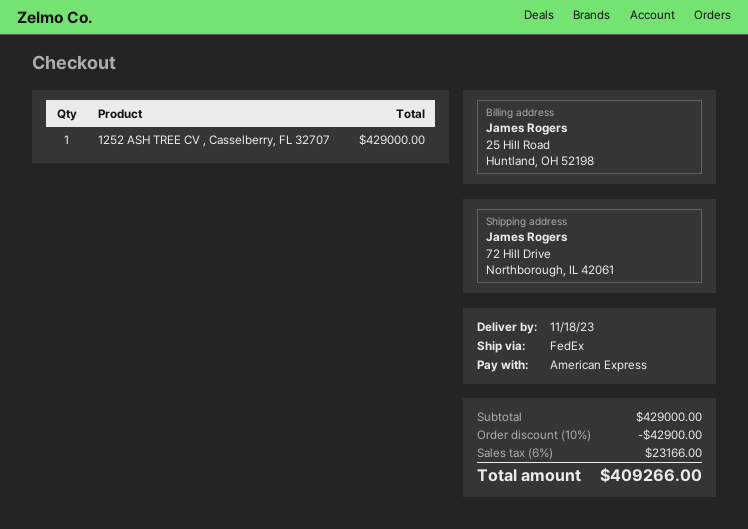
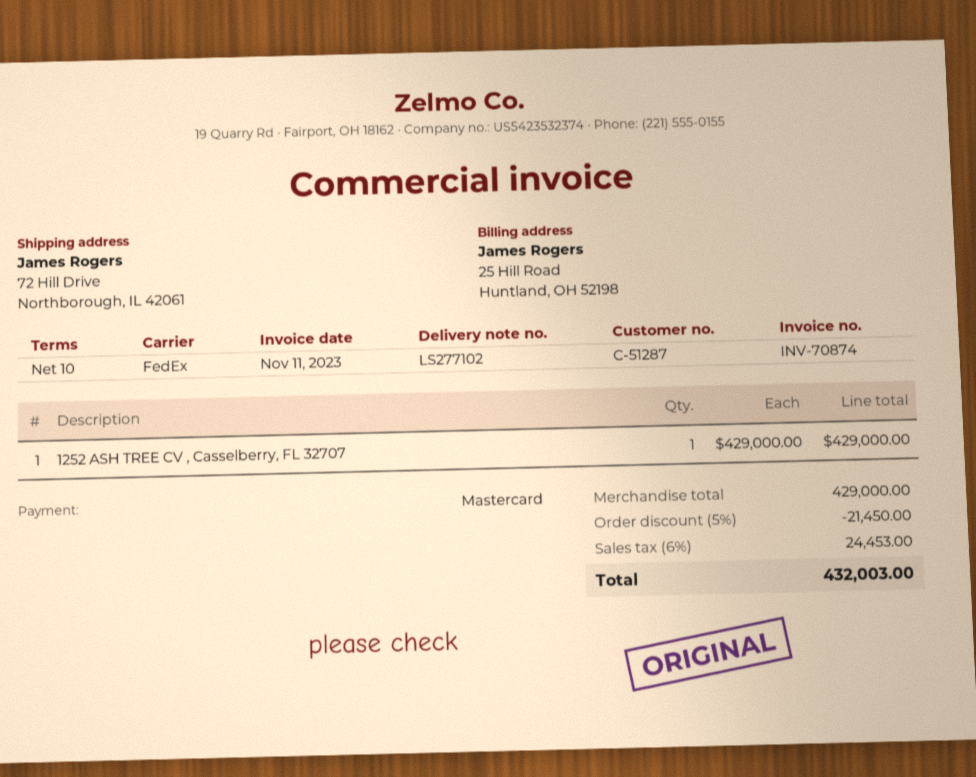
payment method: American Express -> Mastercard
discount: 10% = 42900.00 -> 5% = 21450.00
tax: 6% = 23166.00 -> 6% = 24453.00
total: 409266.00 -> 432003.00

